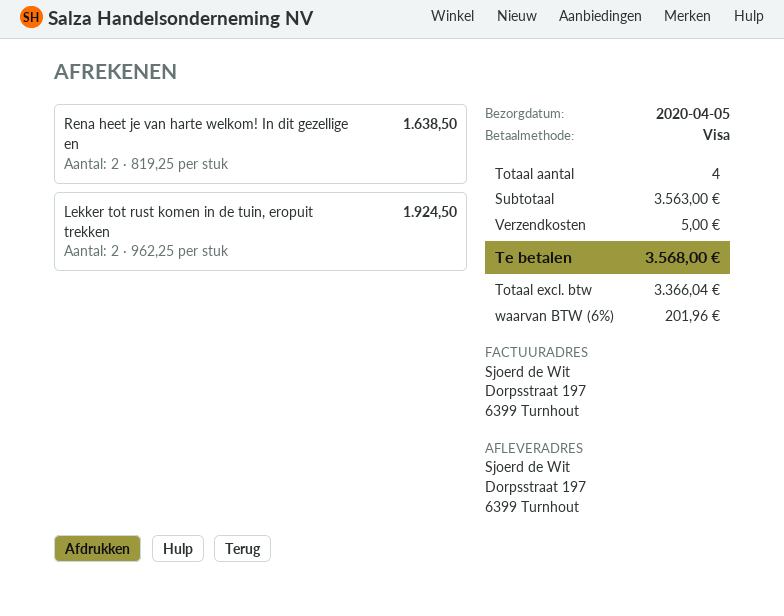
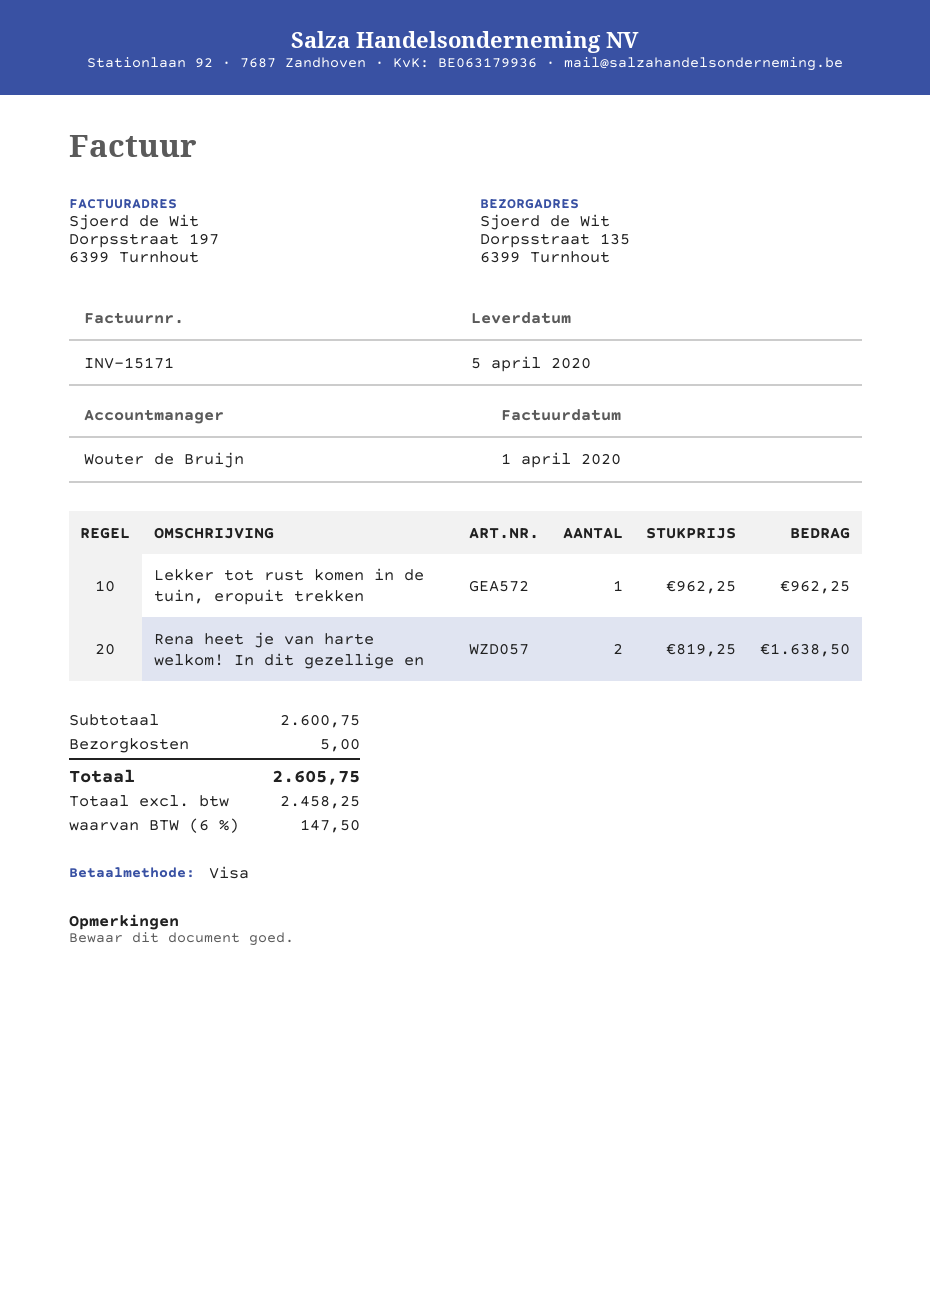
ship to: Dorpsstraat 197, 6399 Turnhout -> Dorpsstraat 135, 6399 Turnhout
Lekker tot rust komen in de tuin, eropuit trekken: 2 x 962.25 = 1924.50 -> 1 x 962.25 = 962.25
subtotal: 3563.00 -> 2600.75
net: 3366.04 -> 2458.25
tax: 6% = 201.96 -> 6% = 147.50
total: 3568.00 -> 2605.75

